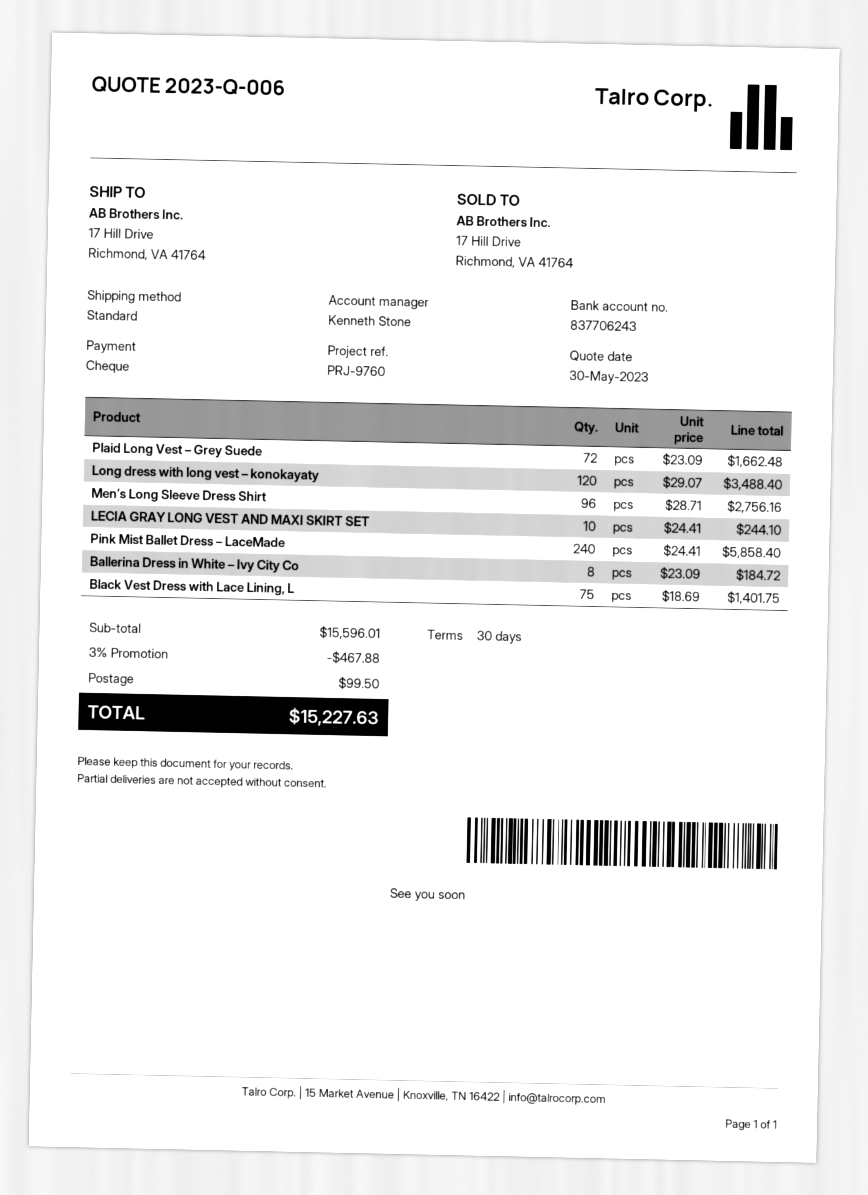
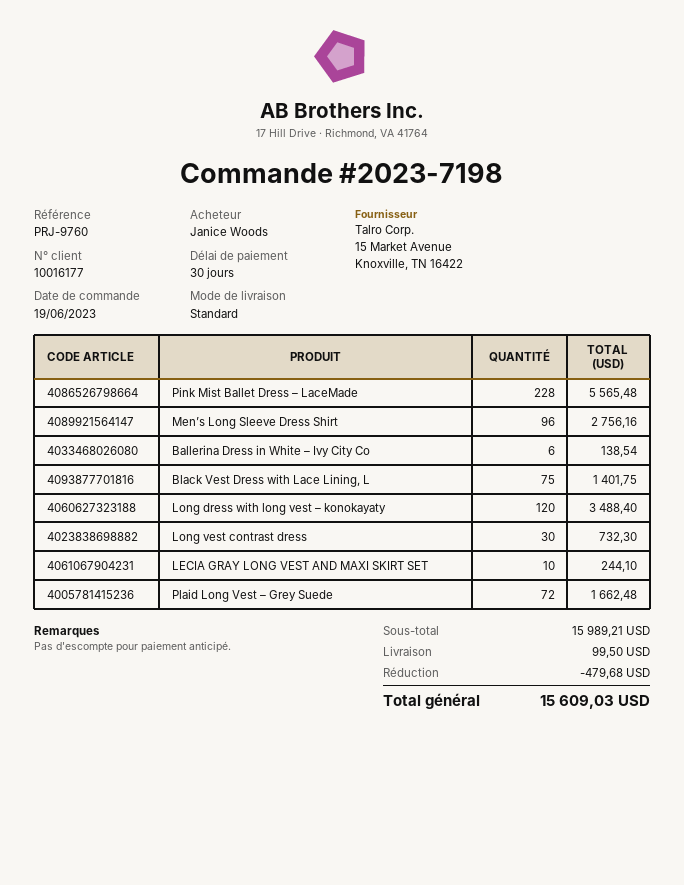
Pink Mist Ballet Dress – LaceMade: 240 for 5858.40 -> 228 for 5565.48
Ballerina Dress in White – Ivy City Co: 8 for 184.72 -> 6 for 138.54
Long vest contrast dress: none -> 30 for 732.30
subtotal: 15596.01 -> 15989.21
discount: 467.88 -> 479.68
total: 15227.63 -> 15609.03

